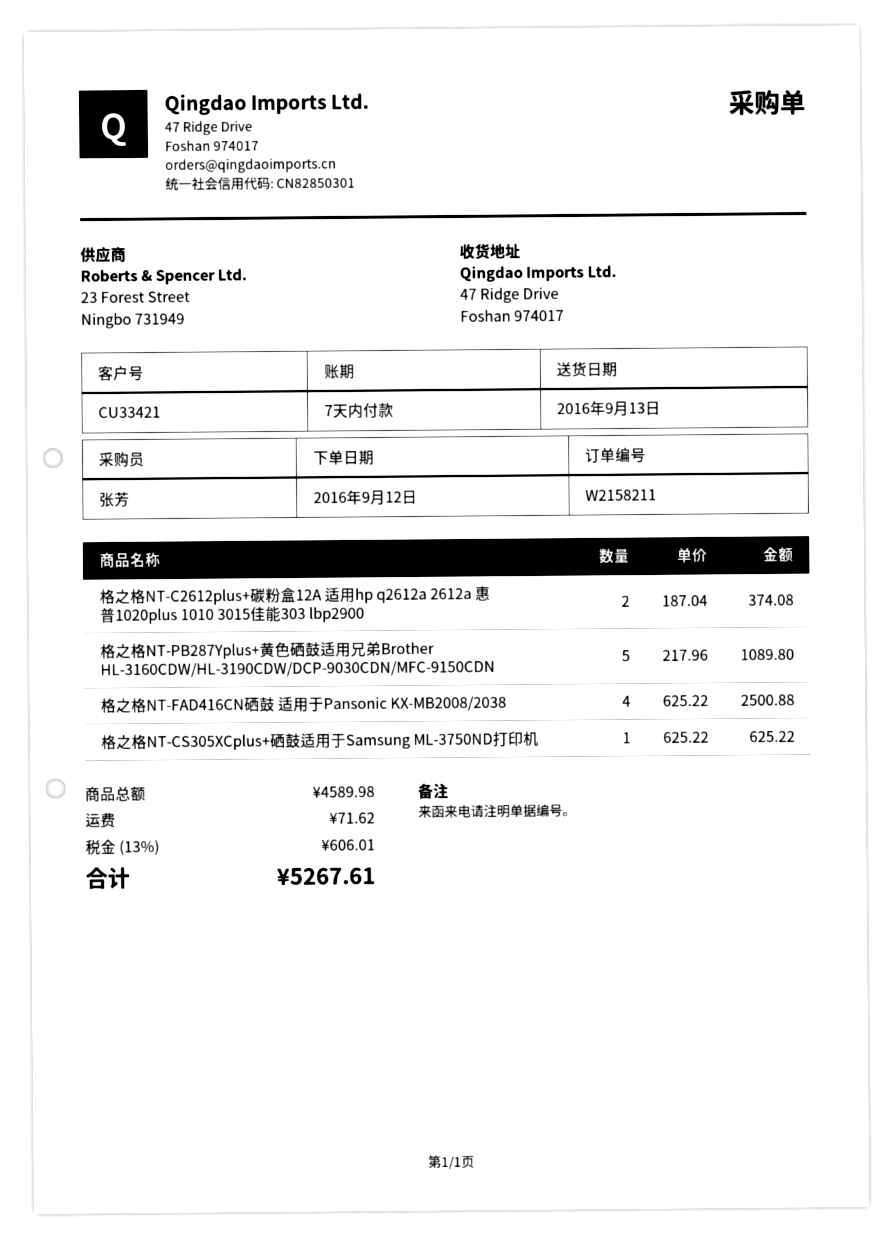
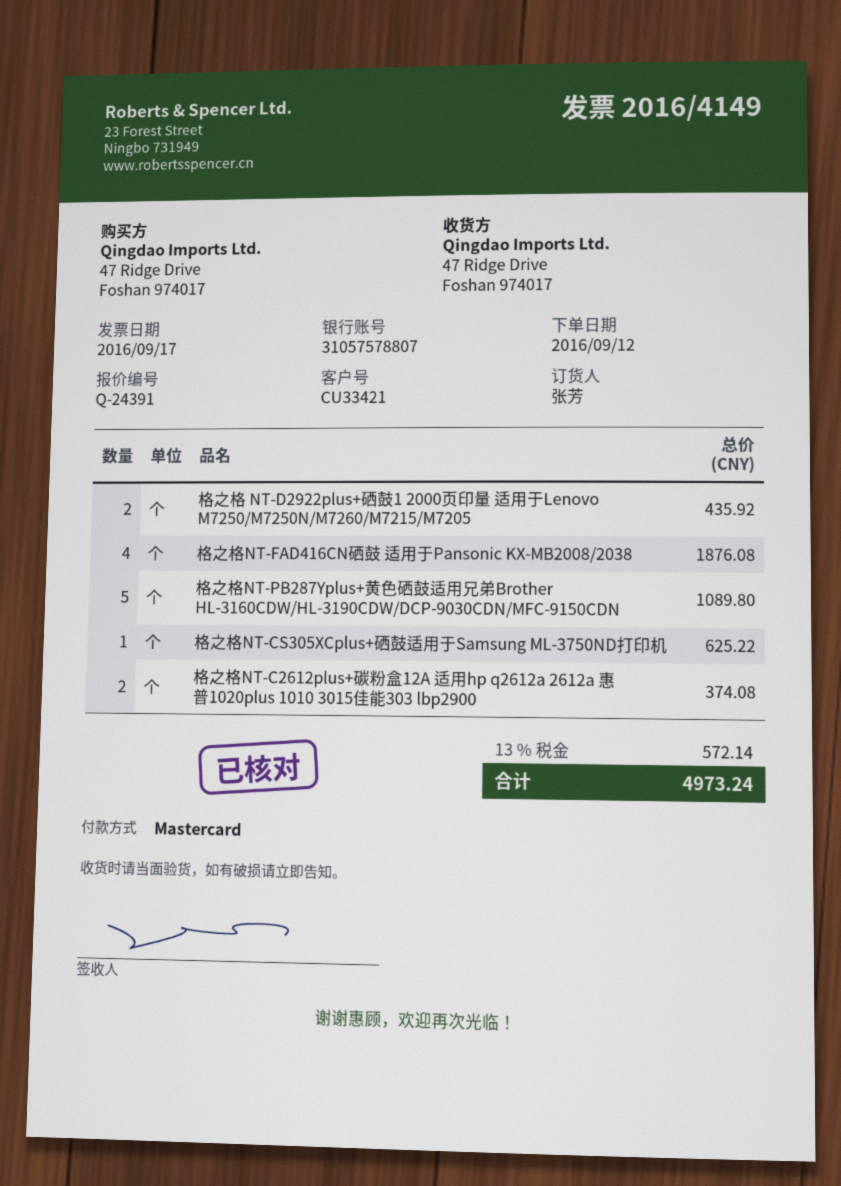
格之格NT-FAD416CN硒鼓 适用于Pansonic KX-MB2008/2038: 4 for 2500.88 -> 4 for 1876.08
格之格 NT-D2922plus+硒鼓1 2000页印量 适用于Lenovo M7250/M7250N/M7260/M7215/M7205: none -> 2 for 435.92
shipping: 71.62 -> none
tax: 13% = 606.01 -> 13% = 572.14
total: 5267.61 -> 4973.24

